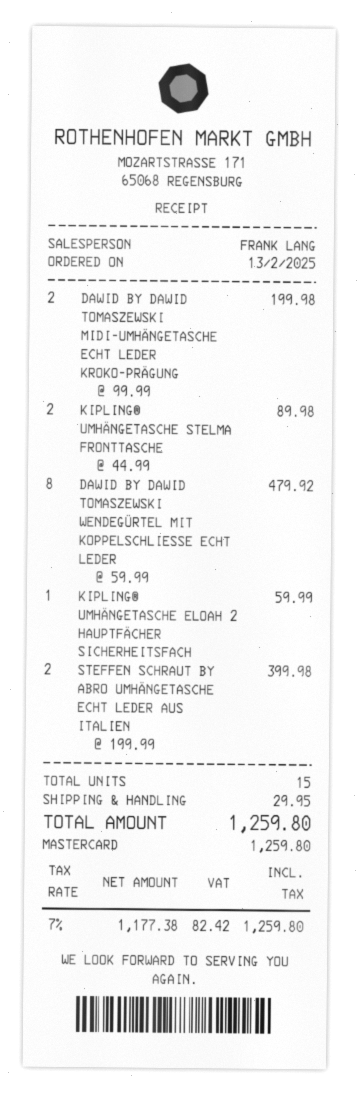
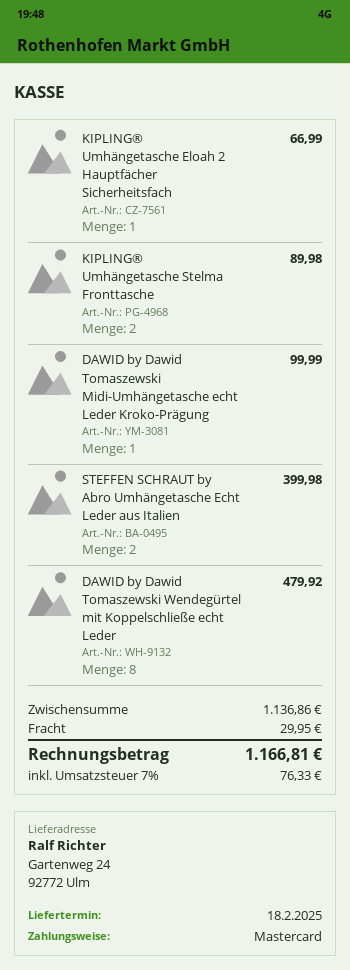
DAWID BY DAWID TOMASZEWSKI MIDI-UMHÄNGETASCHE ECHT LEDER KROKO-PRÄGUNG: 2 for 199.98 -> 1 for 99.99
KIPLING® UMHÄNGETASCHE ELOAH 2 HAUPTFÄCHER SICHERHEITSFACH: 1 for 59.99 -> 1 for 66.99
tax: 7% = 82.42 -> 7% = 76.33
total: 1259.80 -> 1166.81

